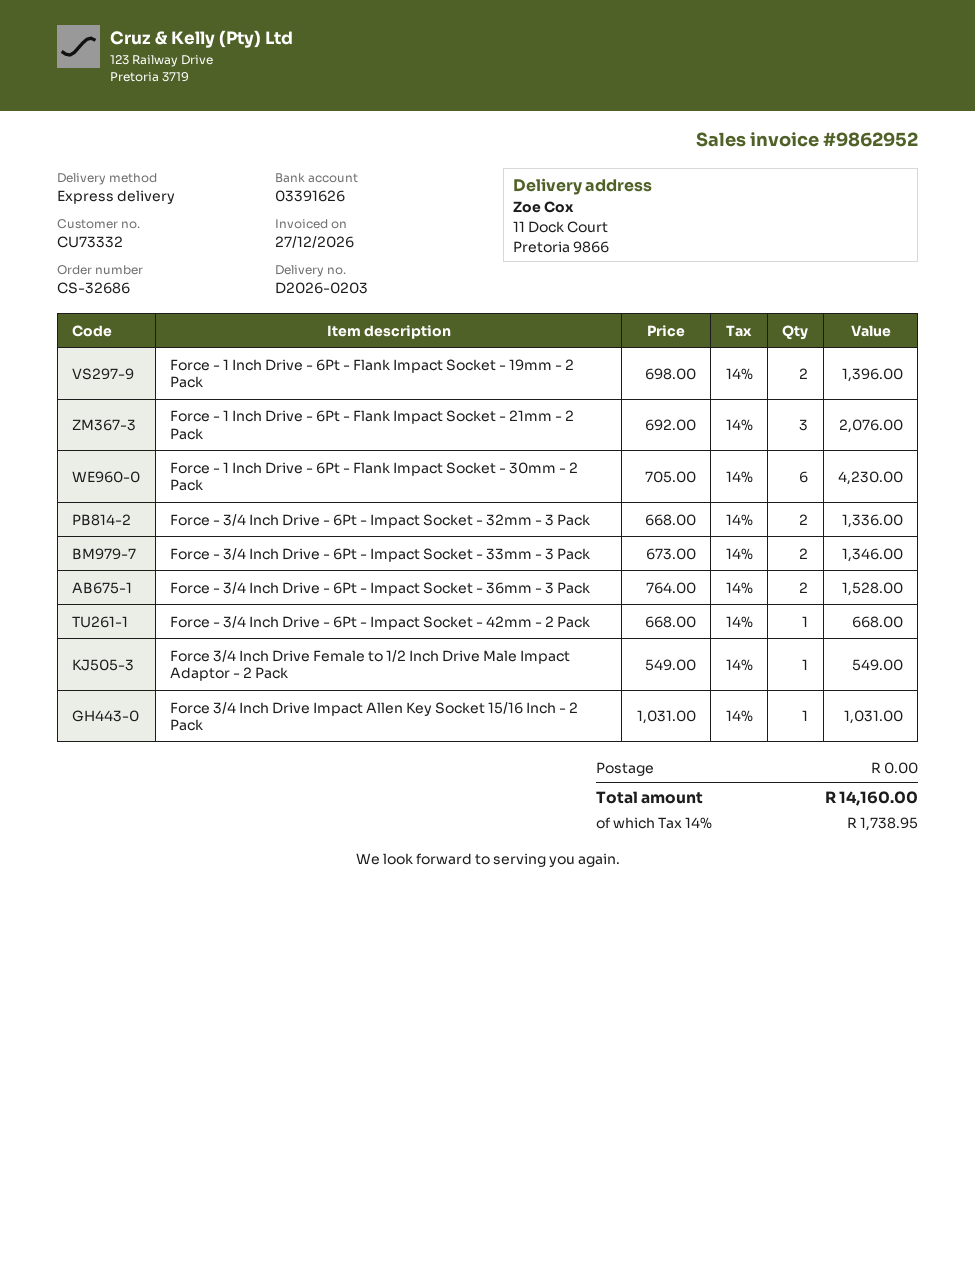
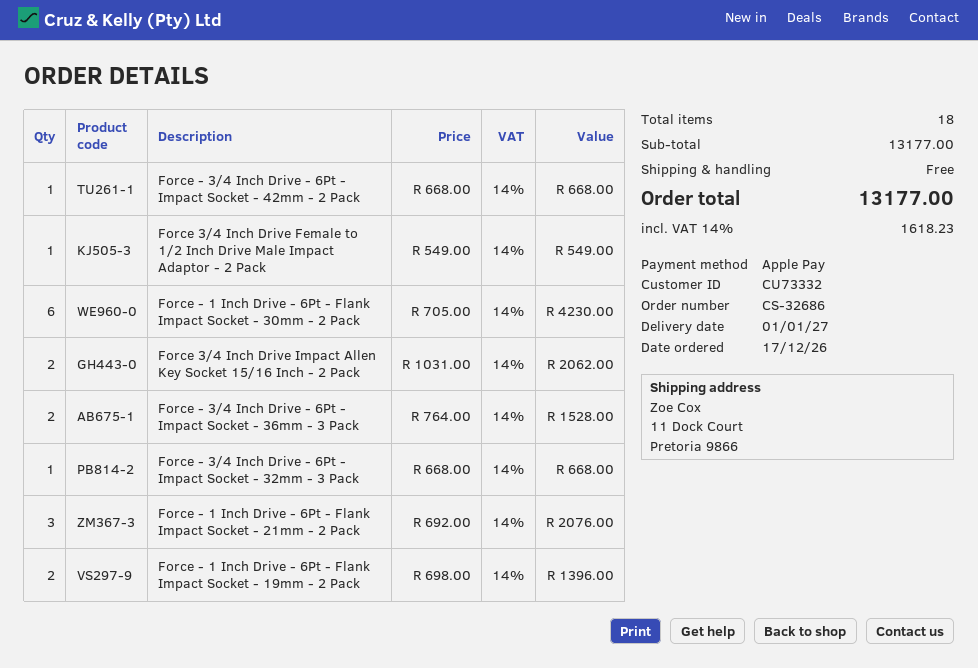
Force - 3/4 Inch Drive - 6Pt - Impact Socket - 32mm - 3 Pack: 2 x 668.00 = 1336.00 -> 1 x 668.00 = 668.00
Force - 3/4 Inch Drive - 6Pt - Impact Socket - 33mm - 3 Pack: 2 x 673.00 = 1346.00 -> none
Force 3/4 Inch Drive Impact Allen Key Socket 15/16 Inch - 2 Pack: 1 x 1031.00 = 1031.00 -> 2 x 1031.00 = 2062.00
tax: 14% = 1738.95 -> 14% = 1618.23
total: 14160.00 -> 13177.00

